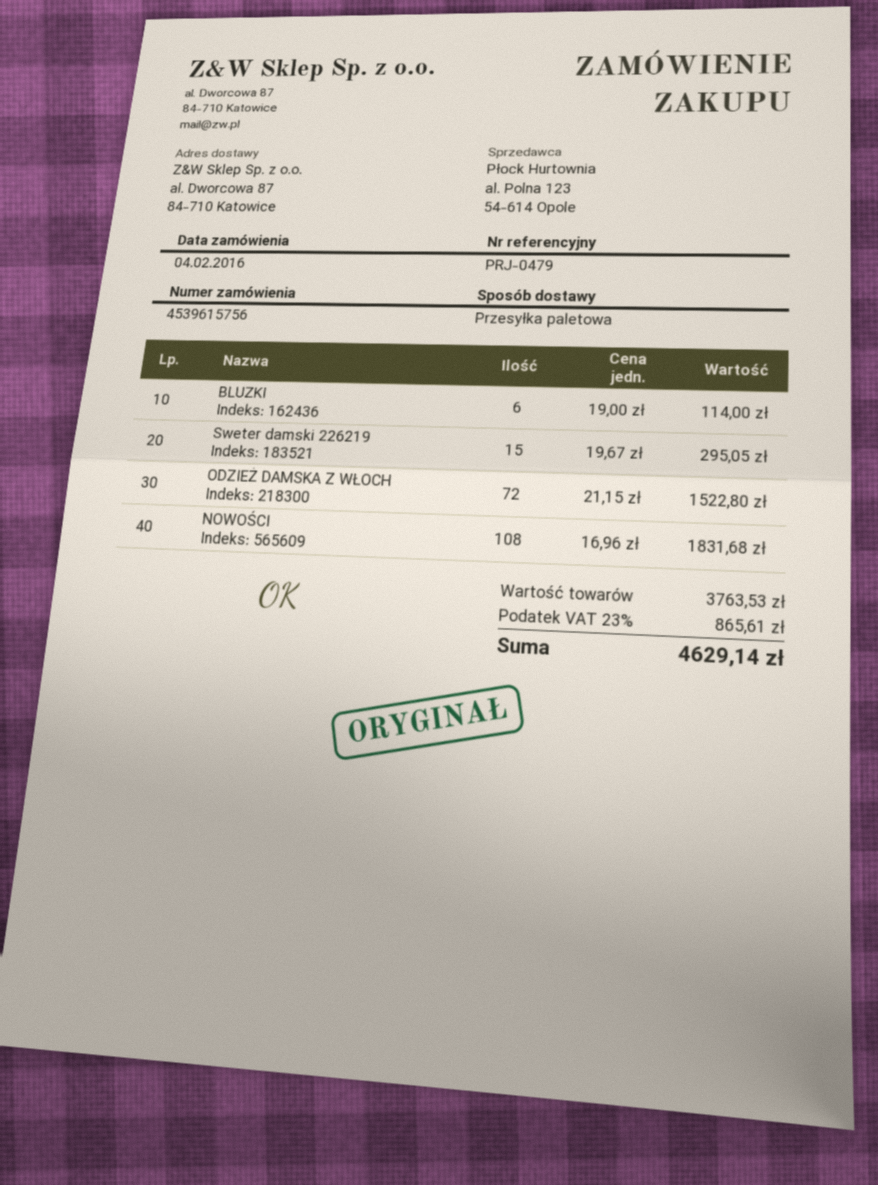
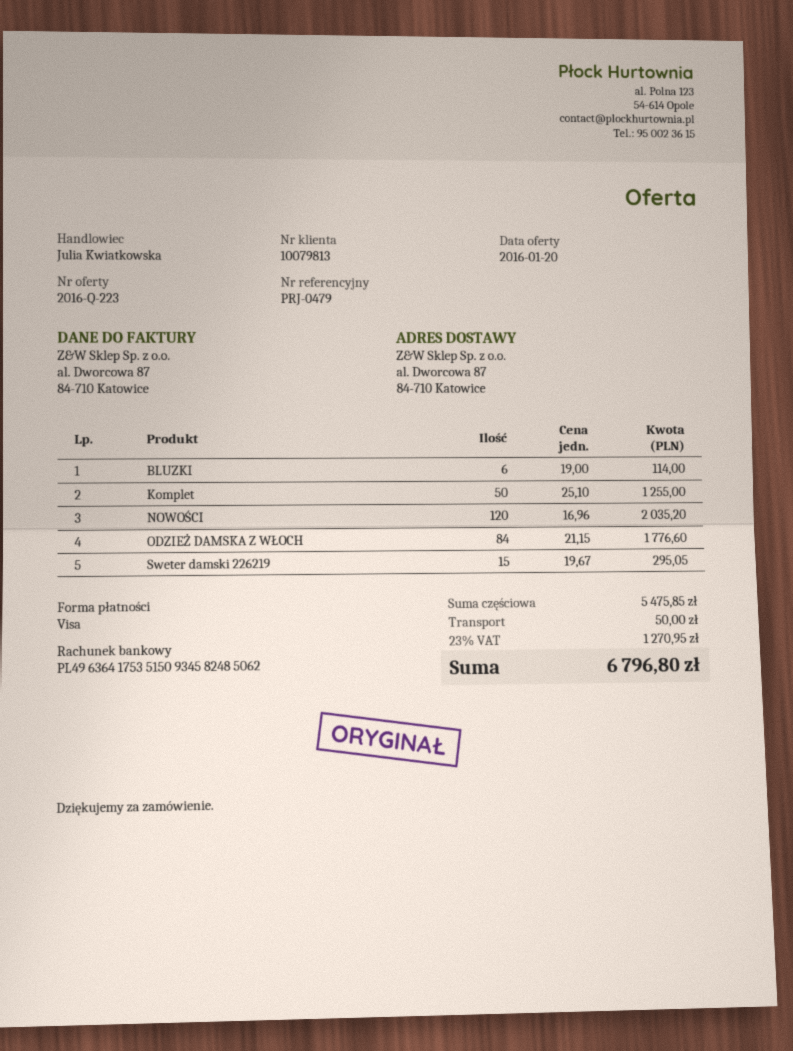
ODZIEŻ DAMSKA Z WŁOCH: 72 x 21.15 = 1522.80 -> 84 x 21.15 = 1776.60
NOWOŚCI: 108 x 16.96 = 1831.68 -> 120 x 16.96 = 2035.20
Komplet: none -> 50 x 25.10 = 1255.00
subtotal: 3763.53 -> 5475.85
shipping: none -> 50.00
tax: 23% = 865.61 -> 23% = 1270.95
total: 4629.14 -> 6796.80

